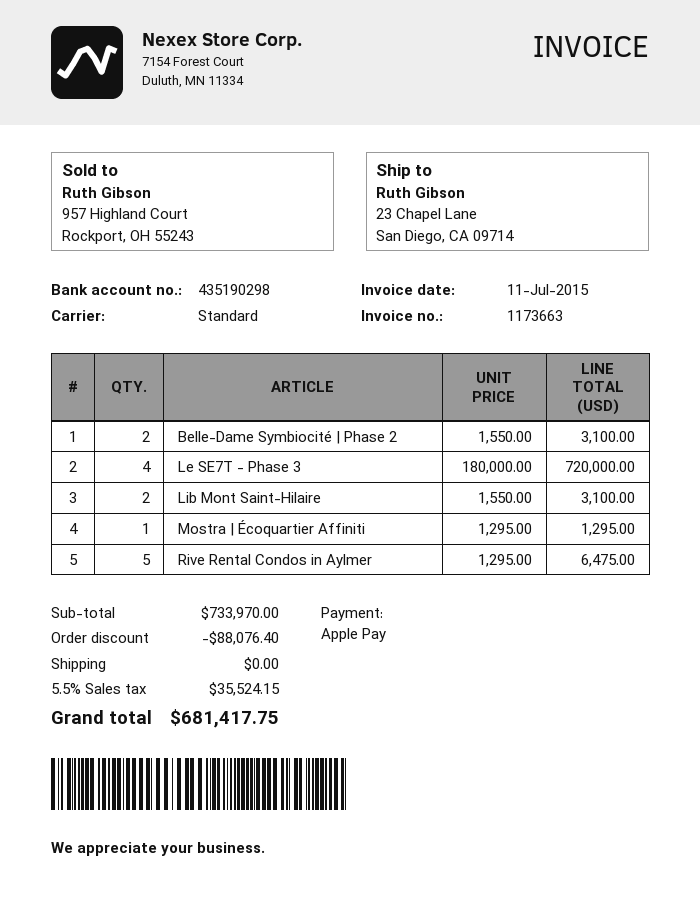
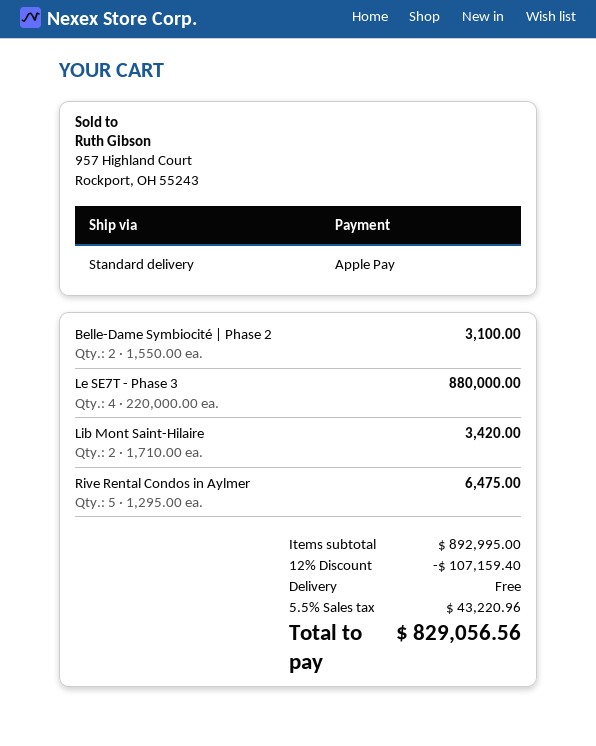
Le SE7T - Phase 3: 4 x 180000.00 = 720000.00 -> 4 x 220000.00 = 880000.00
Lib Mont Saint-Hilaire: 2 x 1550.00 = 3100.00 -> 2 x 1710.00 = 3420.00
Mostra | Écoquartier Affiniti: 1 x 1295.00 = 1295.00 -> none
subtotal: 733970.00 -> 892995.00
discount: 88076.40 -> 107159.40
tax: 5.5% = 35524.15 -> 5.5% = 43220.96
total: 681417.75 -> 829056.56

